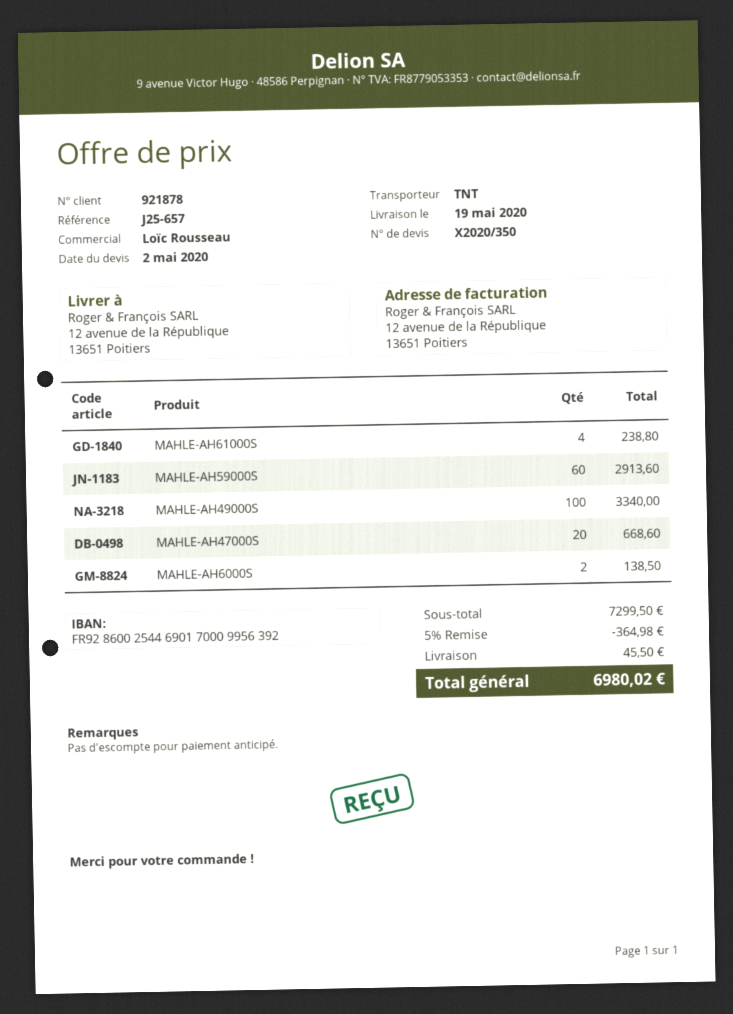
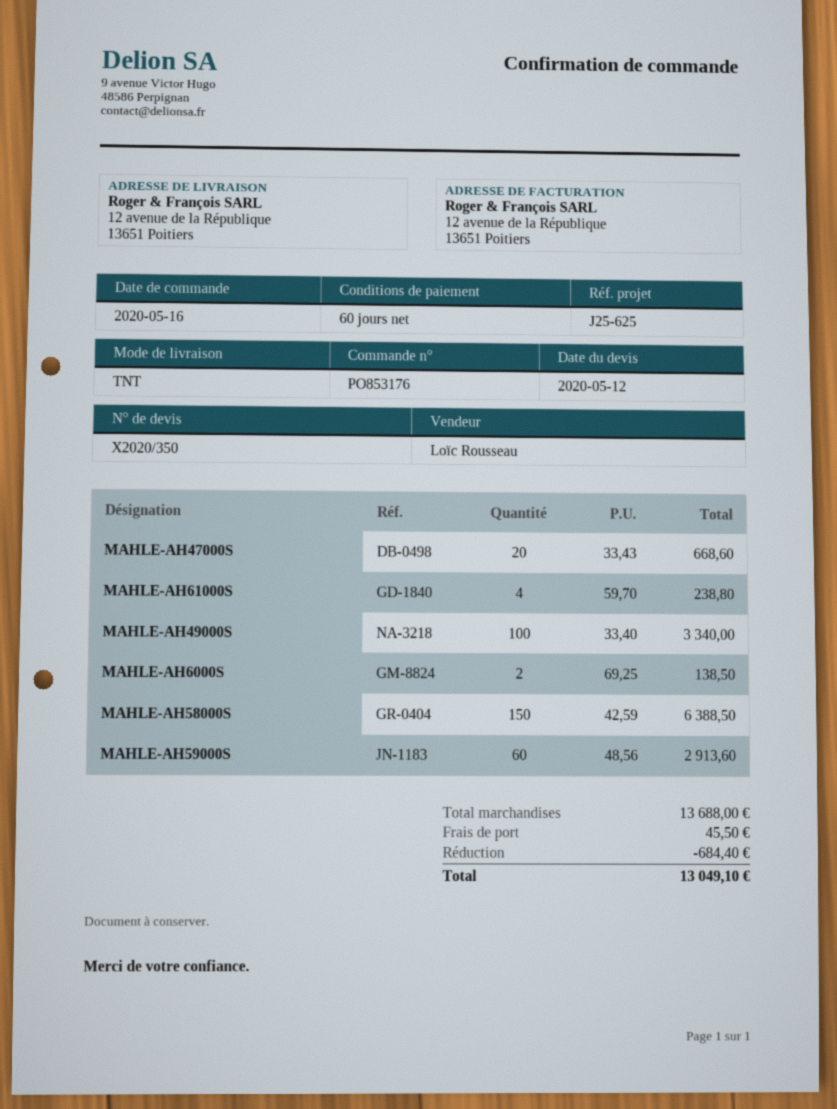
quote date: 2020-05-02 -> 2020-05-12
reference: J25-657 -> J25-625
MAHLE-AH58000S: none -> 150 for 6388.50
subtotal: 7299.50 -> 13688.00
discount: 364.98 -> 684.40
total: 6980.02 -> 13049.10

